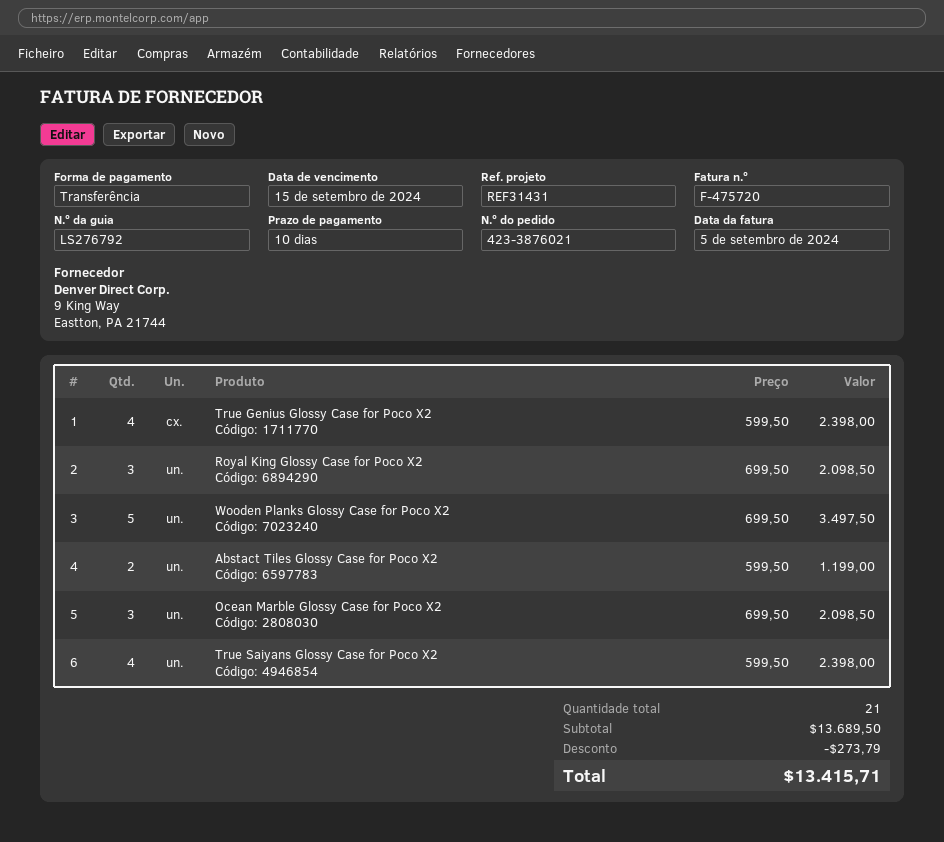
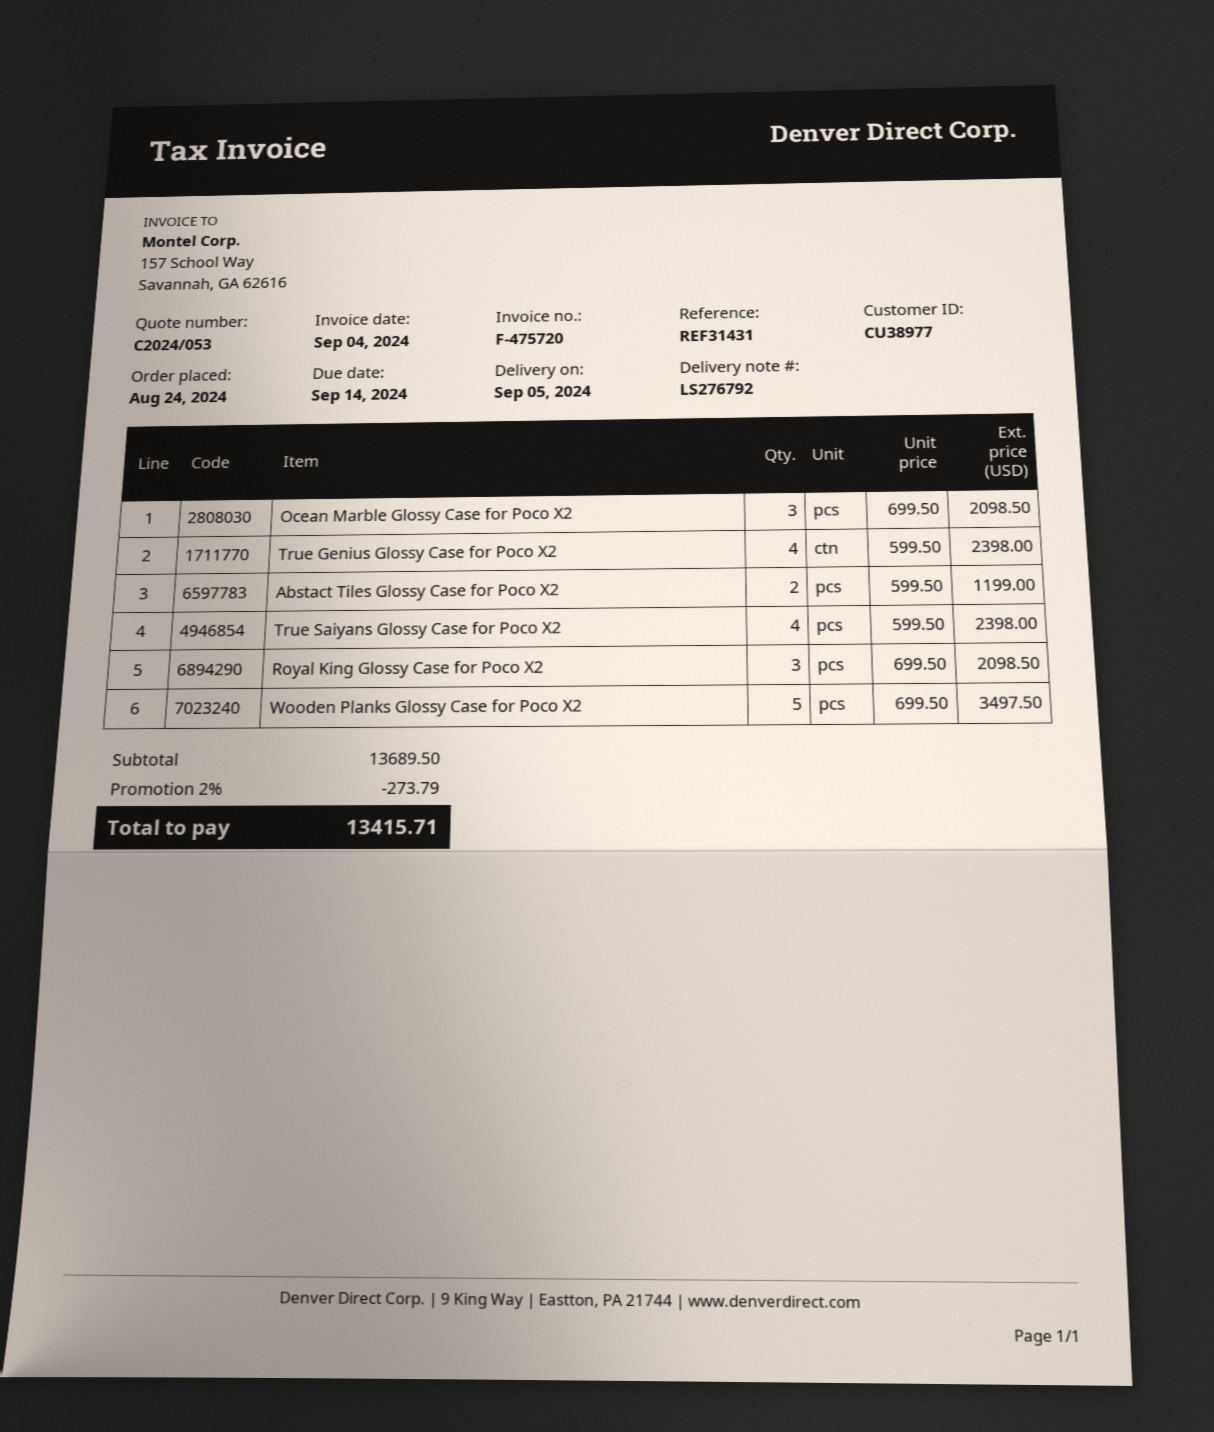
invoice date: 2024-09-05 -> 2024-09-04
due date: 2024-09-15 -> 2024-09-14

